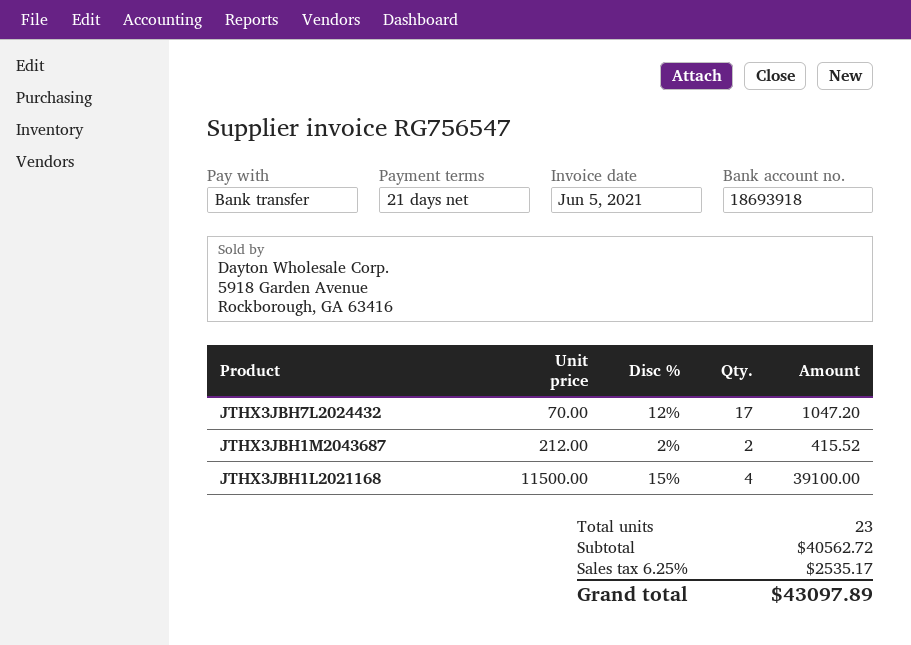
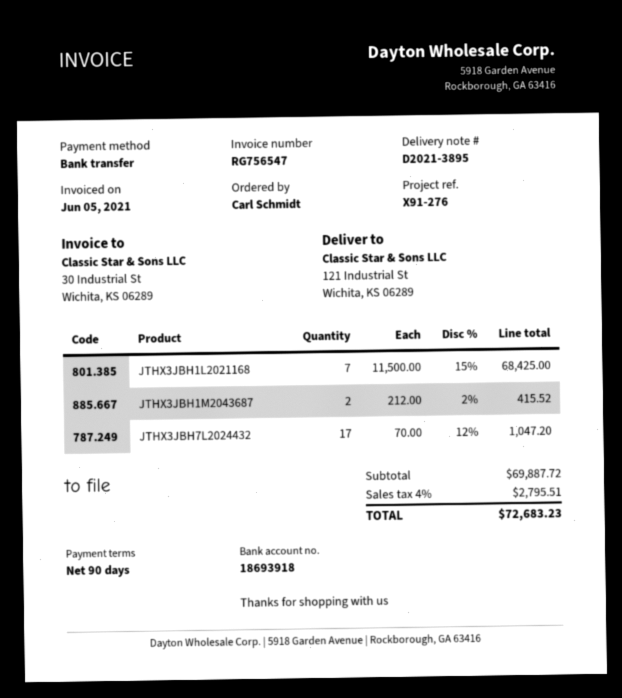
payment terms: 21 days -> 90 days
JTHX3JBH1L2021168: 4 x 11500.00 - 15% = 39100.00 -> 7 x 11500.00 - 15% = 68425.00
subtotal: 40562.72 -> 69887.72
tax: 6.25% = 2535.17 -> 4% = 2795.51
total: 43097.89 -> 72683.23

